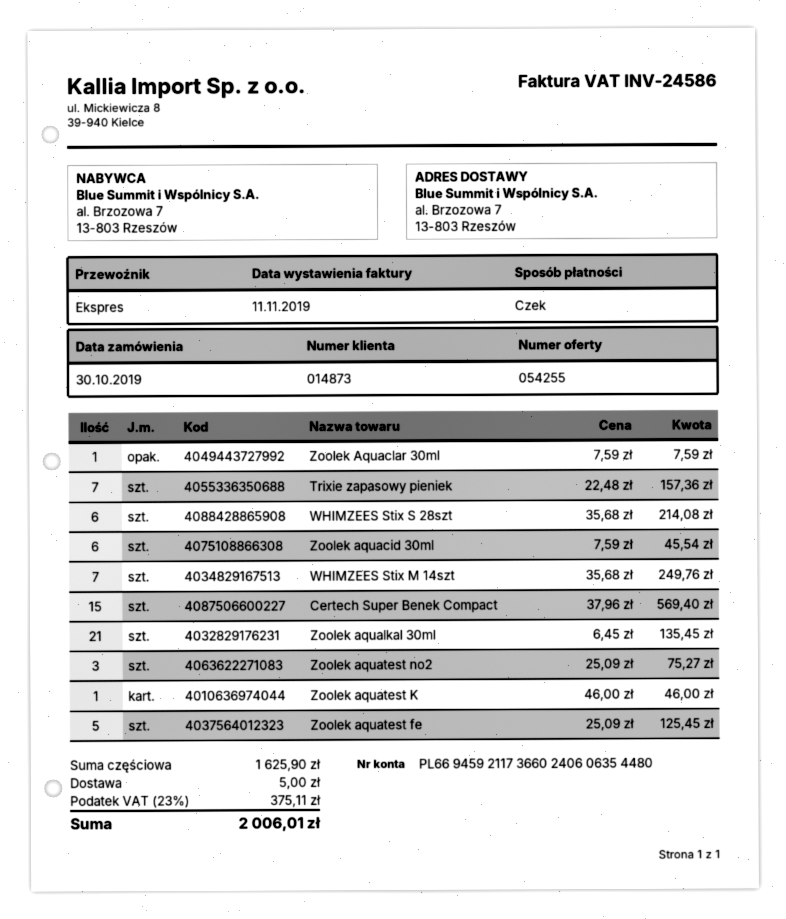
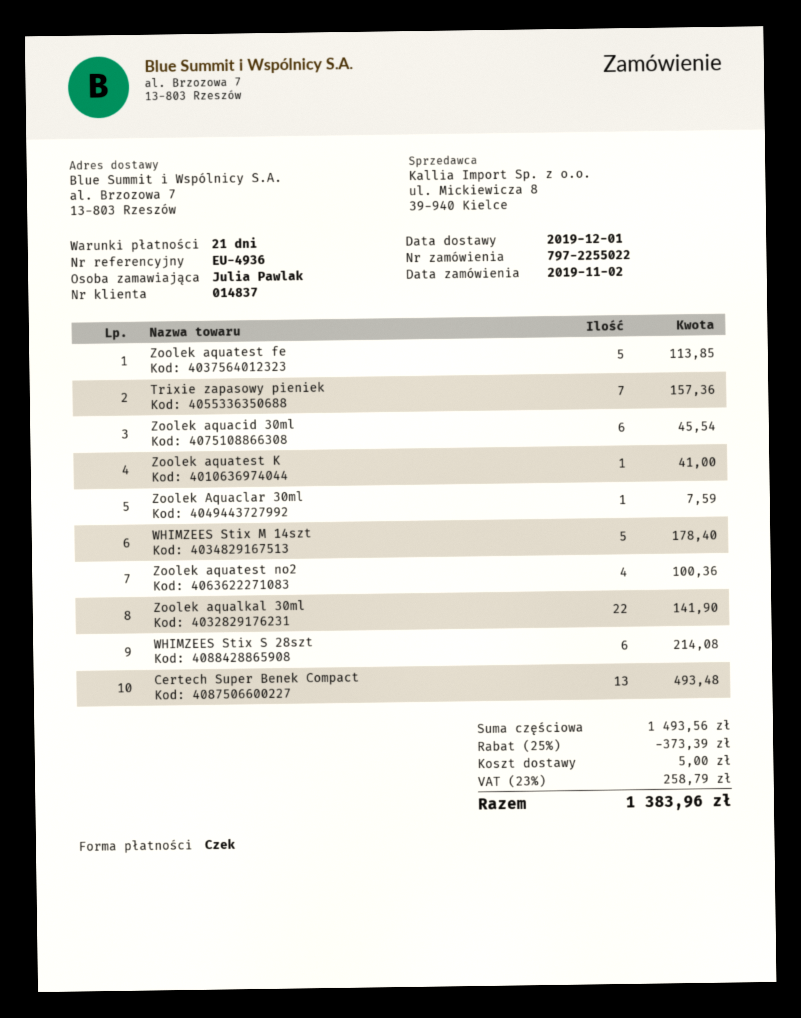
order date: 2019-10-30 -> 2019-11-02
customer number: 014873 -> 014837
WHIMZEES Stix M 14szt: 7 for 249.76 -> 5 for 178.40
Certech Super Benek Compact: 15 for 569.40 -> 13 for 493.48
Zoolek aqualkal 30ml: 21 for 135.45 -> 22 for 141.90
Zoolek aquatest no2: 3 for 75.27 -> 4 for 100.36
Zoolek aquatest K: 1 for 46.00 -> 1 for 41.00
Zoolek aquatest fe: 5 for 125.45 -> 5 for 113.85
subtotal: 1625.90 -> 1493.56
discount: none -> 25% = 373.39
tax: 23% = 375.11 -> 23% = 258.79
total: 2006.01 -> 1383.96

